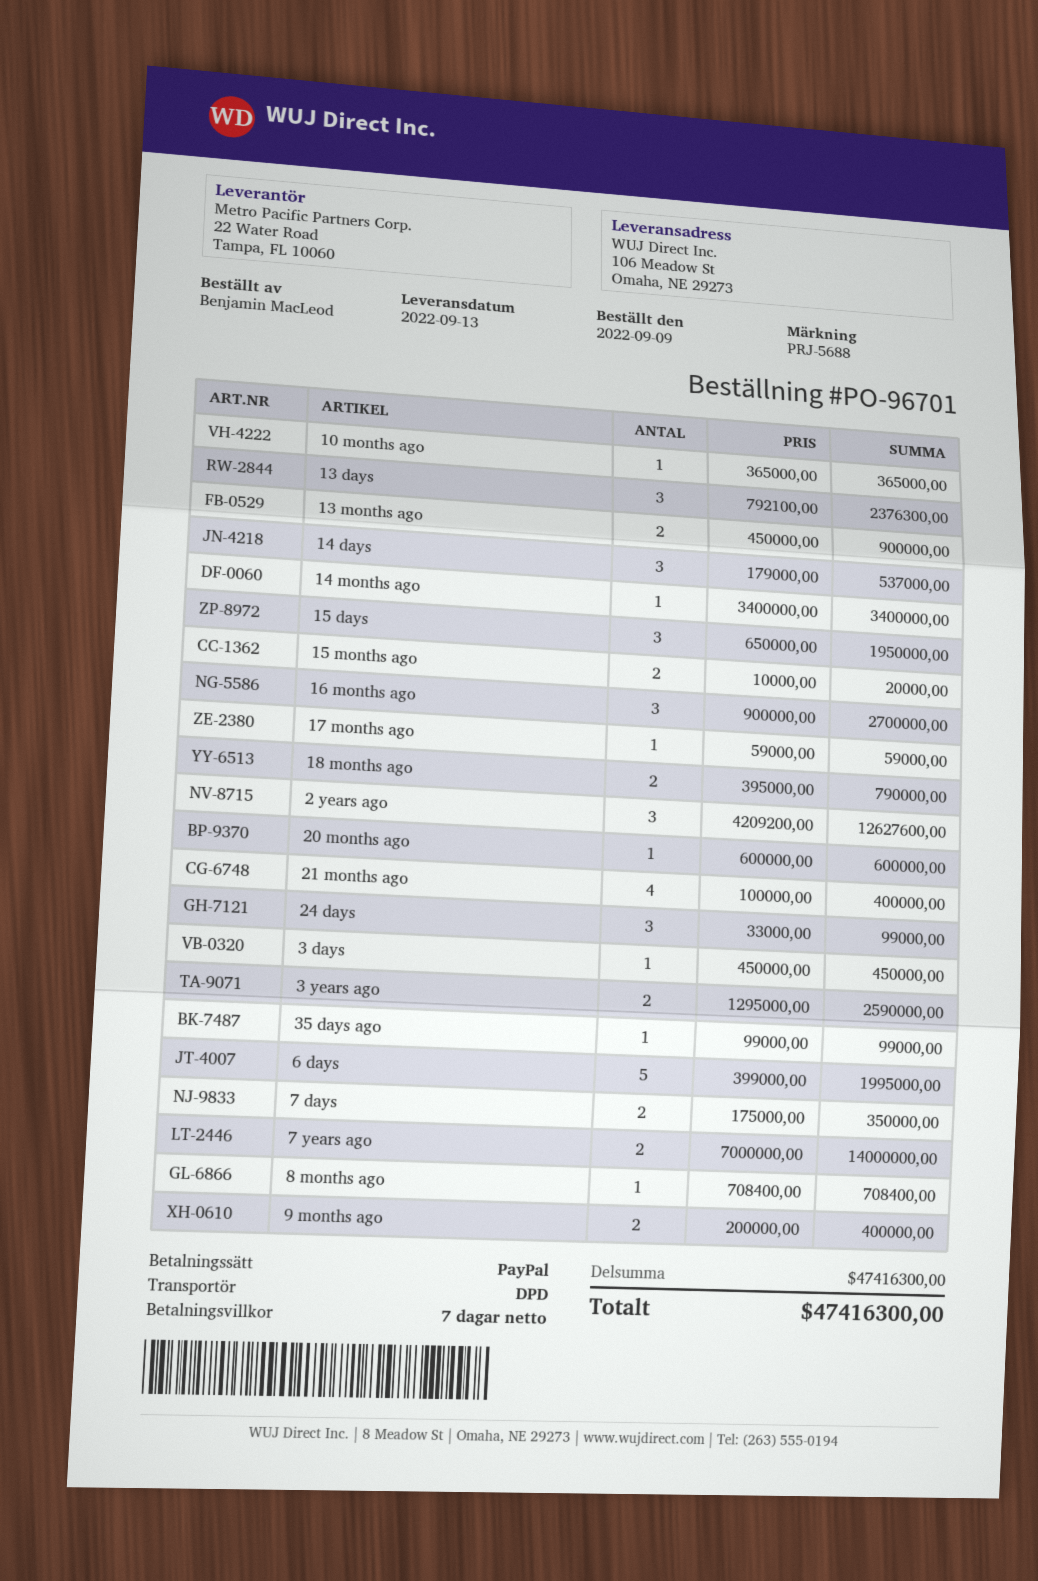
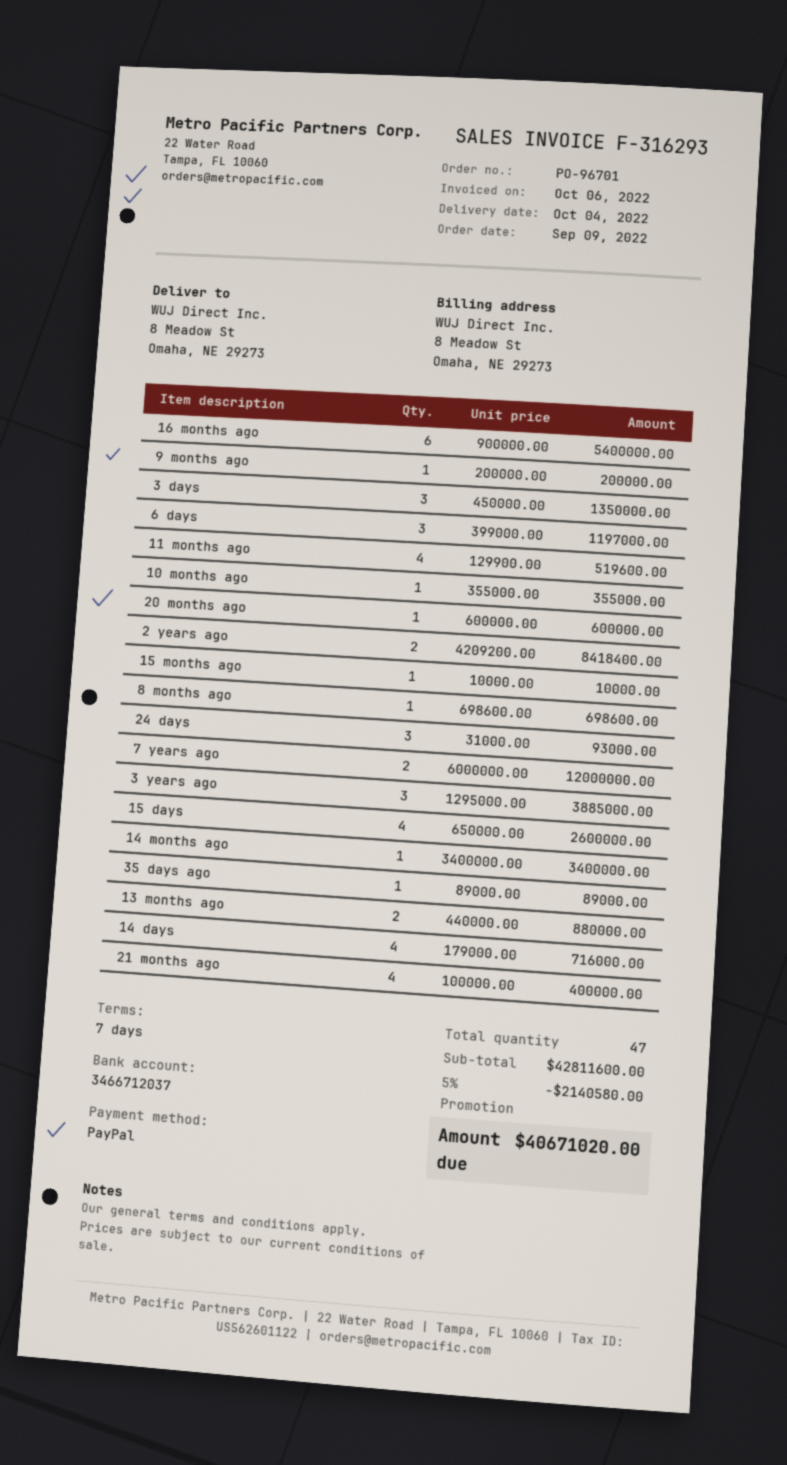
delivery date: 2022-09-13 -> 2022-10-04
ship to: 106 Meadow St, Omaha, NE 29273 -> 8 Meadow St, Omaha, NE 29273
10 months ago: 1 x 365000.00 = 365000.00 -> 1 x 355000.00 = 355000.00
13 days: 3 x 792100.00 = 2376300.00 -> none
13 months ago: 2 x 450000.00 = 900000.00 -> 2 x 440000.00 = 880000.00
14 days: 3 x 179000.00 = 537000.00 -> 4 x 179000.00 = 716000.00
15 days: 3 x 650000.00 = 1950000.00 -> 4 x 650000.00 = 2600000.00
15 months ago: 2 x 10000.00 = 20000.00 -> 1 x 10000.00 = 10000.00
16 months ago: 3 x 900000.00 = 2700000.00 -> 6 x 900000.00 = 5400000.00
17 months ago: 1 x 59000.00 = 59000.00 -> none
18 months ago: 2 x 395000.00 = 790000.00 -> none
2 years ago: 3 x 4209200.00 = 12627600.00 -> 2 x 4209200.00 = 8418400.00
24 days: 3 x 33000.00 = 99000.00 -> 3 x 31000.00 = 93000.00
3 days: 1 x 450000.00 = 450000.00 -> 3 x 450000.00 = 1350000.00
3 years ago: 2 x 1295000.00 = 2590000.00 -> 3 x 1295000.00 = 3885000.00
35 days ago: 1 x 99000.00 = 99000.00 -> 1 x 89000.00 = 89000.00
6 days: 5 x 399000.00 = 1995000.00 -> 3 x 399000.00 = 1197000.00
7 days: 2 x 175000.00 = 350000.00 -> none
7 years ago: 2 x 7000000.00 = 14000000.00 -> 2 x 6000000.00 = 12000000.00
8 months ago: 1 x 708400.00 = 708400.00 -> 1 x 698600.00 = 698600.00
9 months ago: 2 x 200000.00 = 400000.00 -> 1 x 200000.00 = 200000.00
11 months ago: none -> 4 x 129900.00 = 519600.00
subtotal: 47416300.00 -> 42811600.00
discount: none -> 5% = 2140580.00
total: 47416300.00 -> 40671020.00

